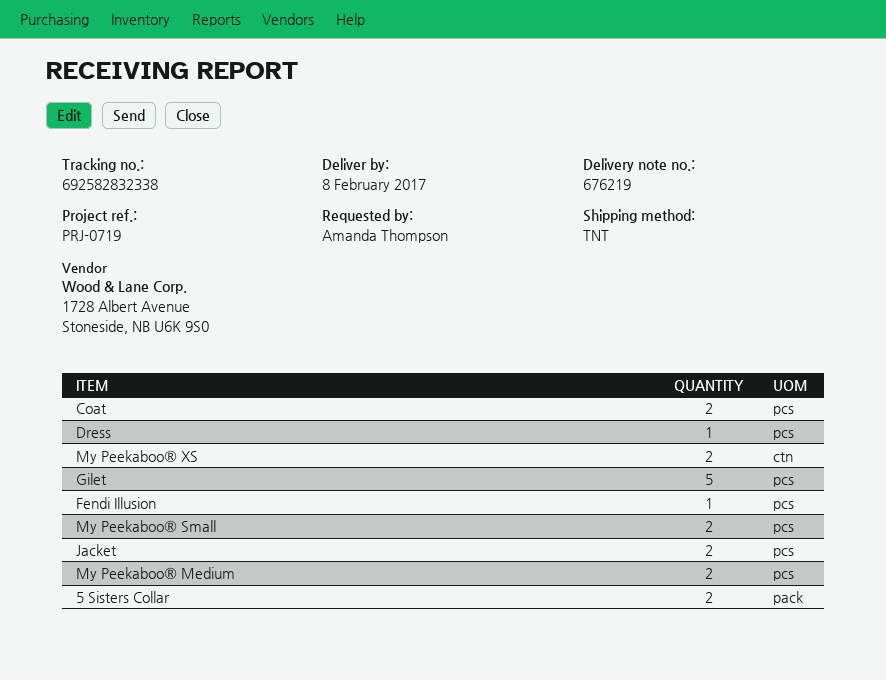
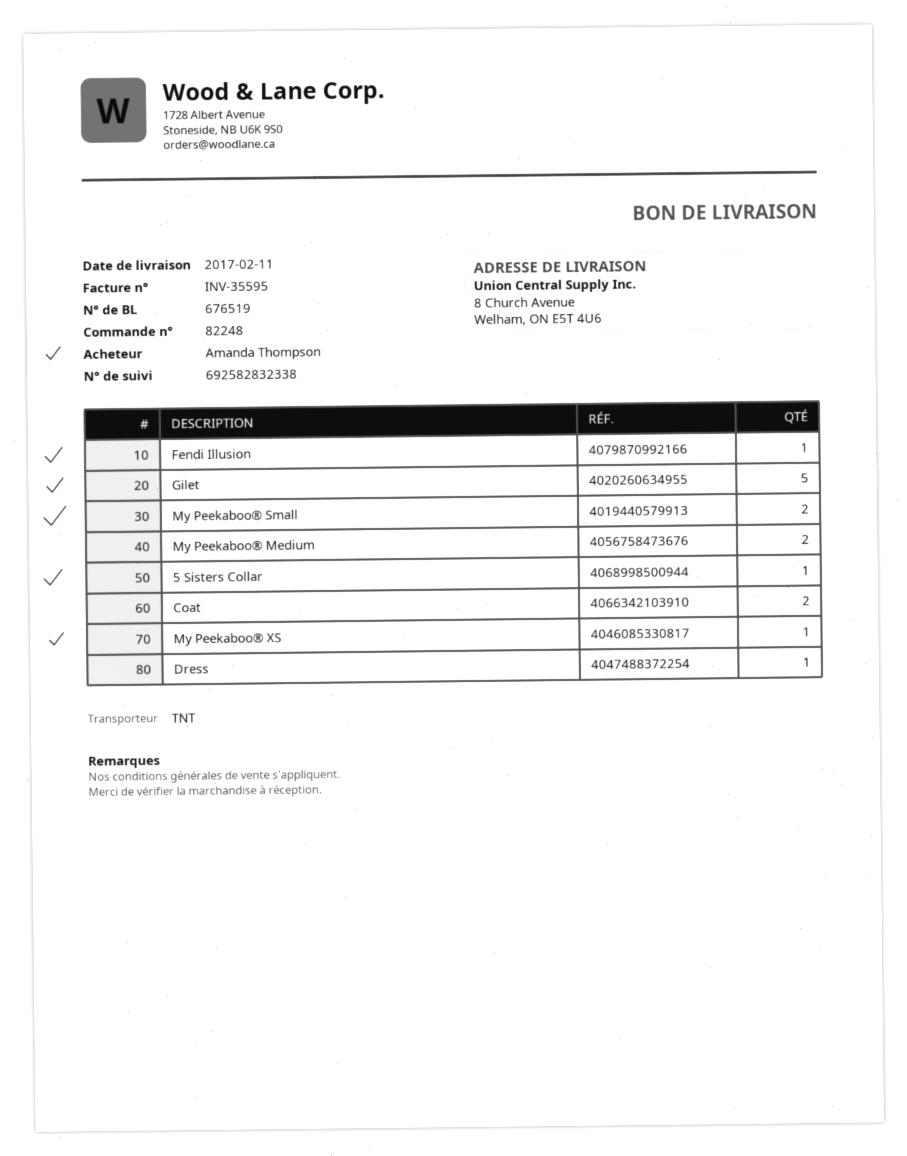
delivery note number: 676219 -> 676519
delivery date: 2017-02-08 -> 2017-02-11
My Peekaboo® XS: 2 -> 1
Jacket: 2 -> none
5 Sisters Collar: 2 -> 1

